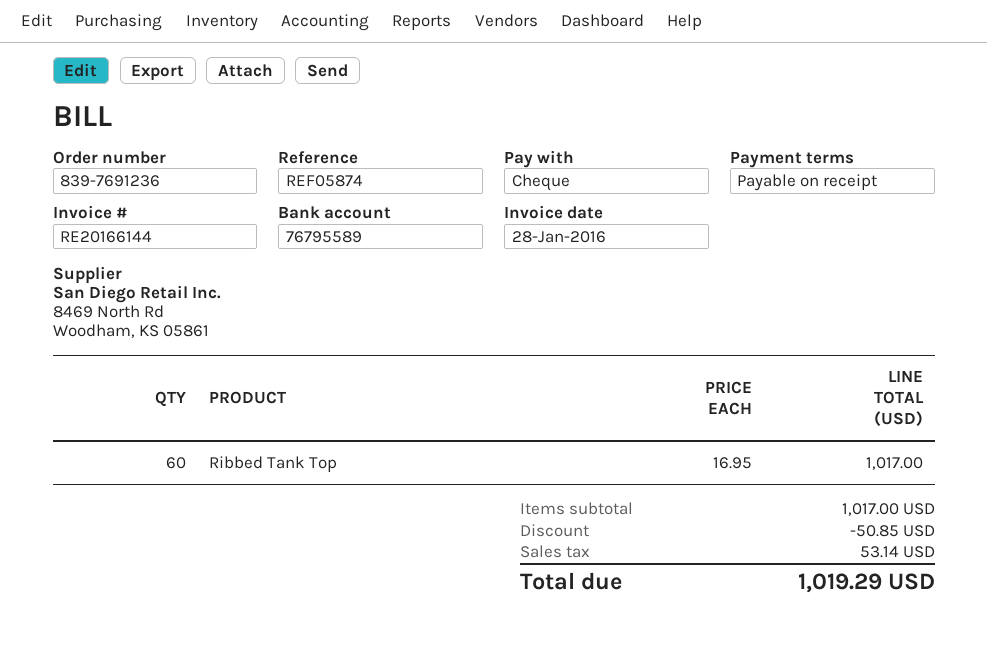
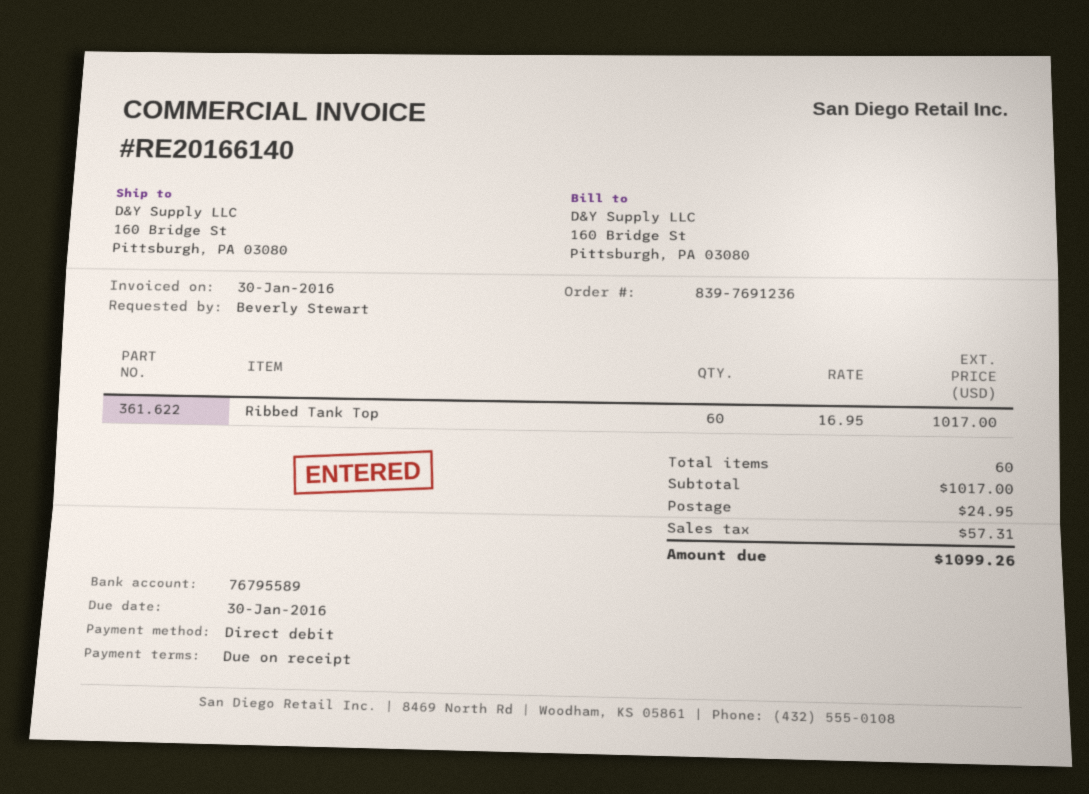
invoice number: RE20166144 -> RE20166140
invoice date: 2016-01-28 -> 2016-01-30
payment method: cheque -> direct debit
discount: 50.85 -> none
shipping: none -> 24.95
tax: 53.14 -> 57.31
total: 1019.29 -> 1099.26

